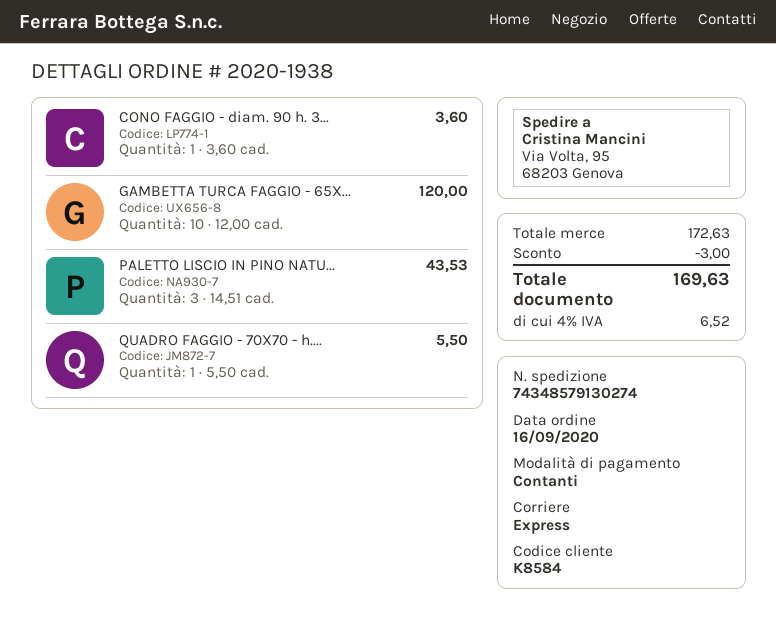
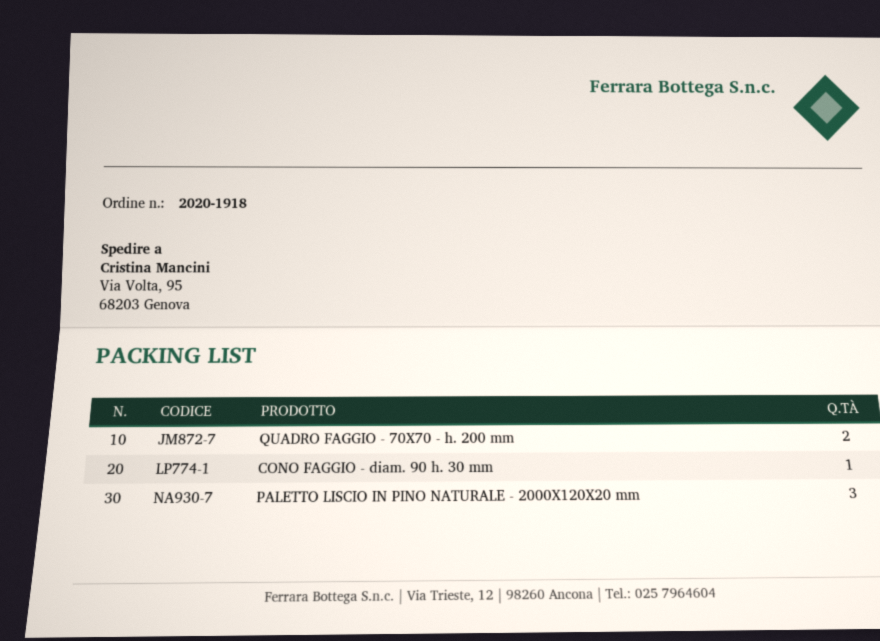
order number: 2020-1938 -> 2020-1918
GAMBETTA TURCA FAGGIO - 65X...: 10 -> none
QUADRO FAGGIO - 70X70 - h....: 1 -> 2

